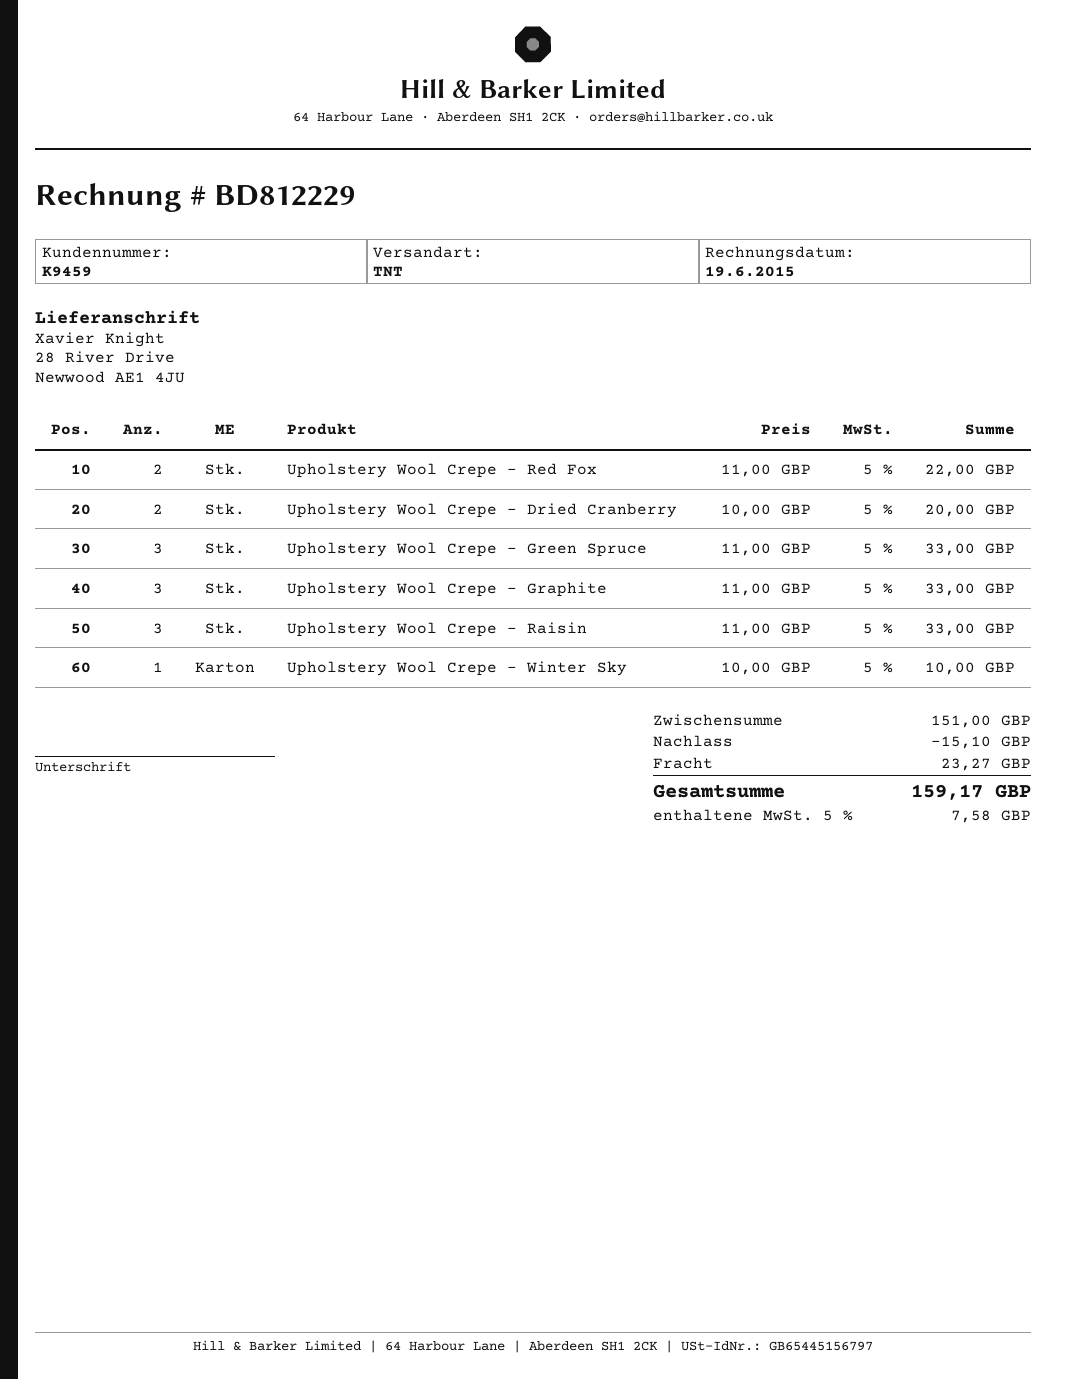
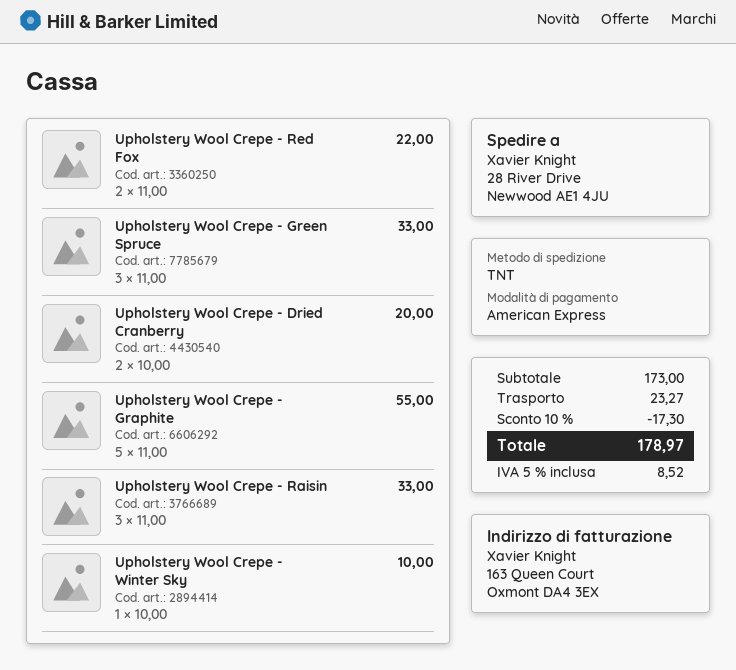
Upholstery Wool Crepe - Graphite: 3 x 11.00 = 33.00 -> 5 x 11.00 = 55.00
subtotal: 151.00 -> 173.00
discount: 15.10 -> 17.30
tax: 5% = 7.58 -> 5% = 8.52
total: 159.17 -> 178.97

